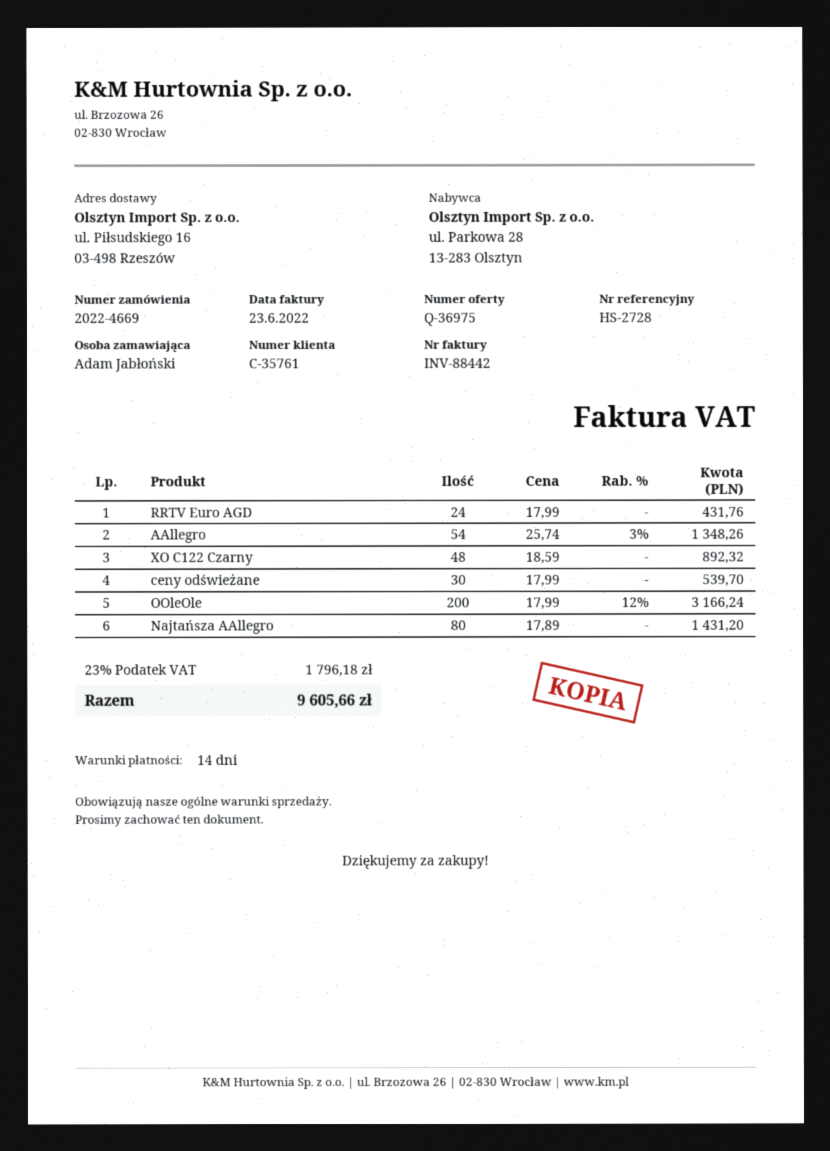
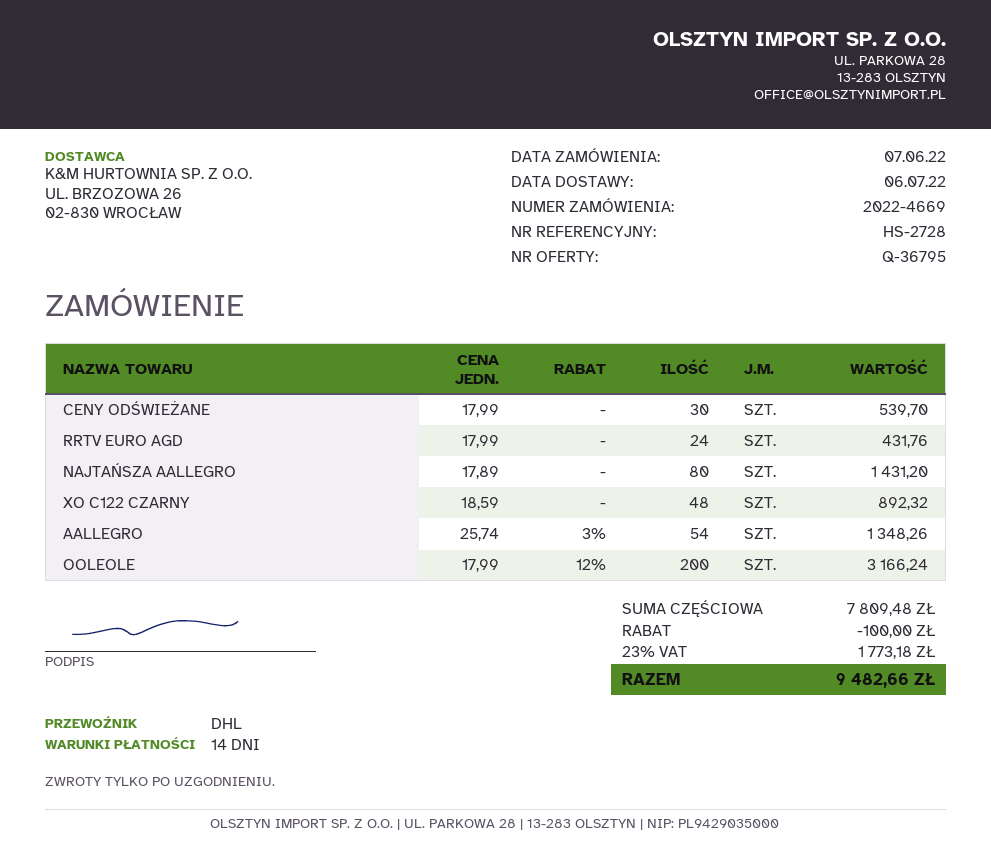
quote number: Q-36975 -> Q-36795
discount: none -> 100.00
tax: 23% = 1796.18 -> 23% = 1773.18
total: 9605.66 -> 9482.66

